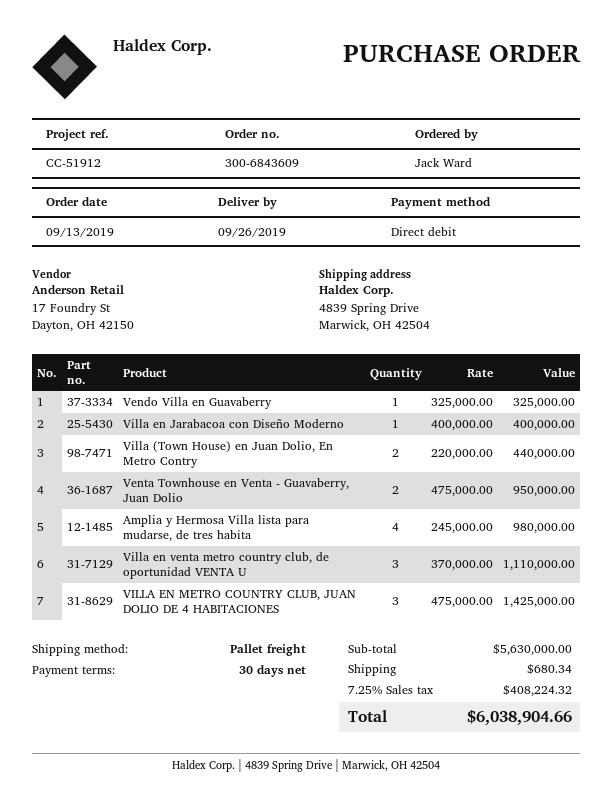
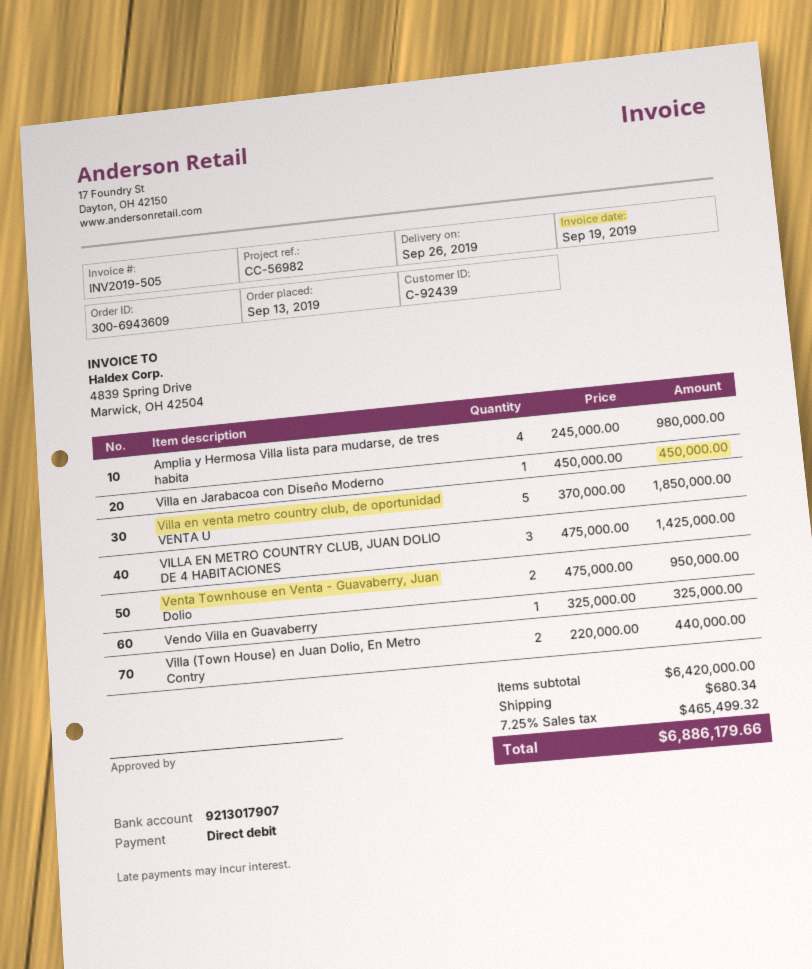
order number: 300-6843609 -> 300-6943609
reference: CC-51912 -> CC-56982
Villa en Jarabacoa con Diseño Moderno: 1 x 400000.00 = 400000.00 -> 1 x 450000.00 = 450000.00
Villa en venta metro country club, de oportunidad VENTA U: 3 x 370000.00 = 1110000.00 -> 5 x 370000.00 = 1850000.00
subtotal: 5630000.00 -> 6420000.00
tax: 7.25% = 408224.32 -> 7.25% = 465499.32
total: 6038904.66 -> 6886179.66

